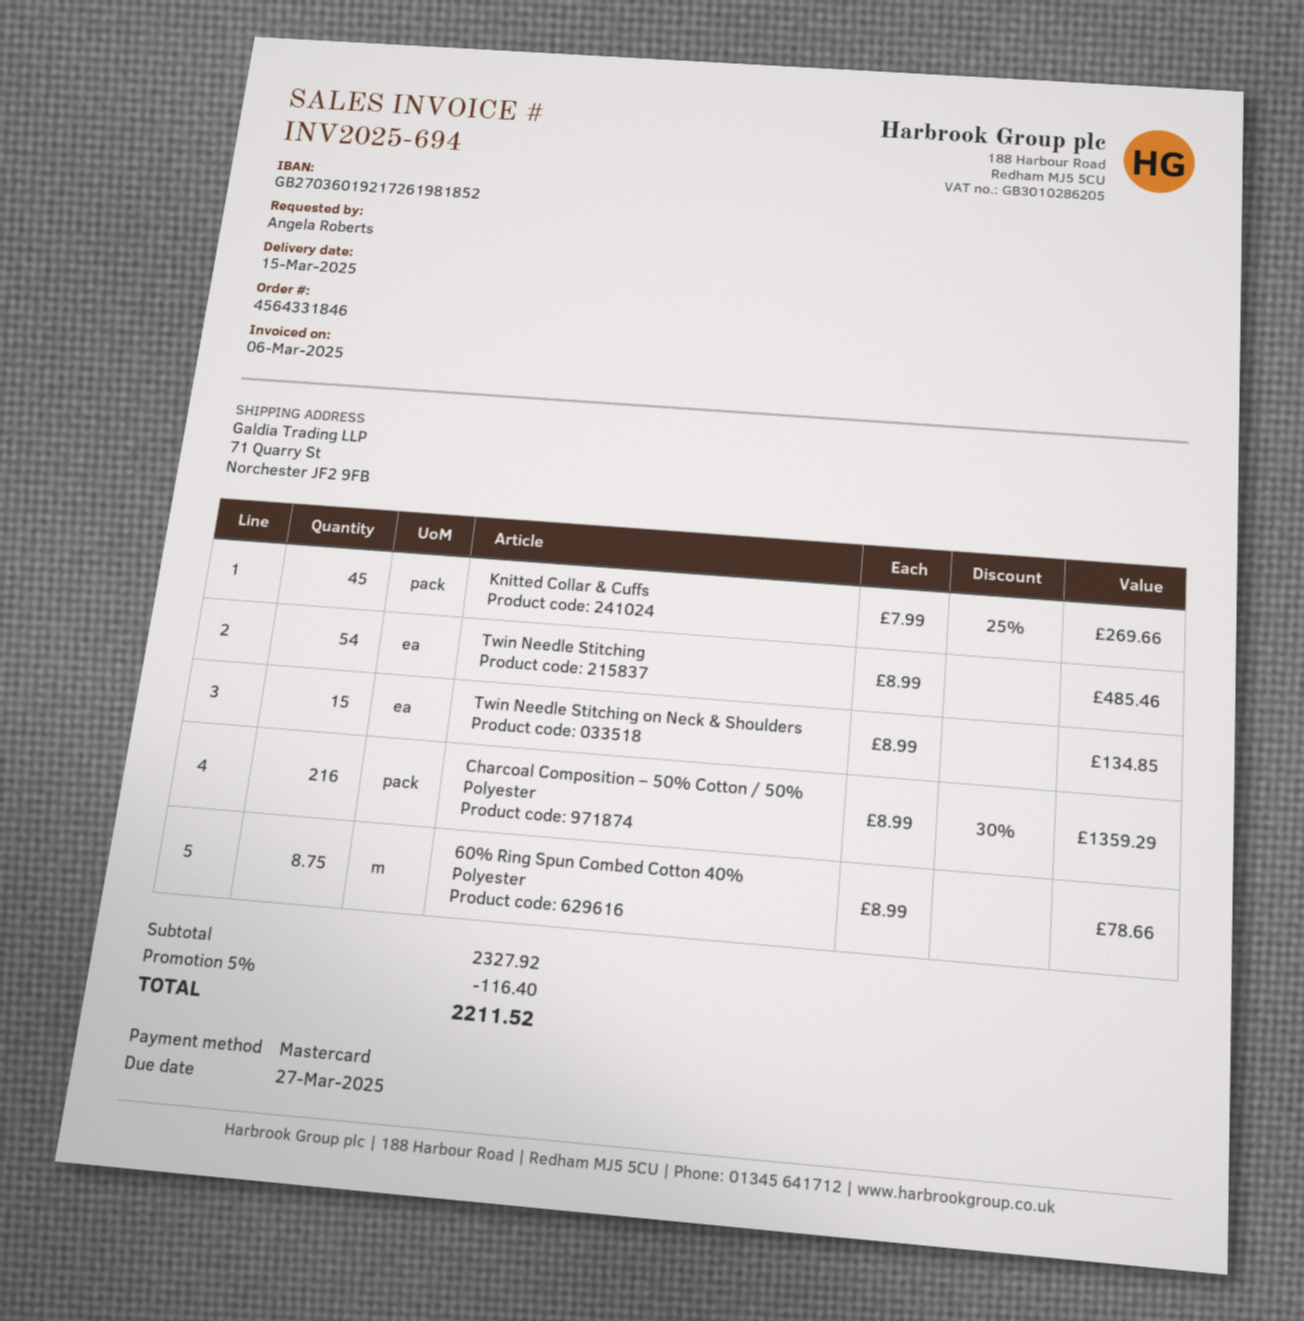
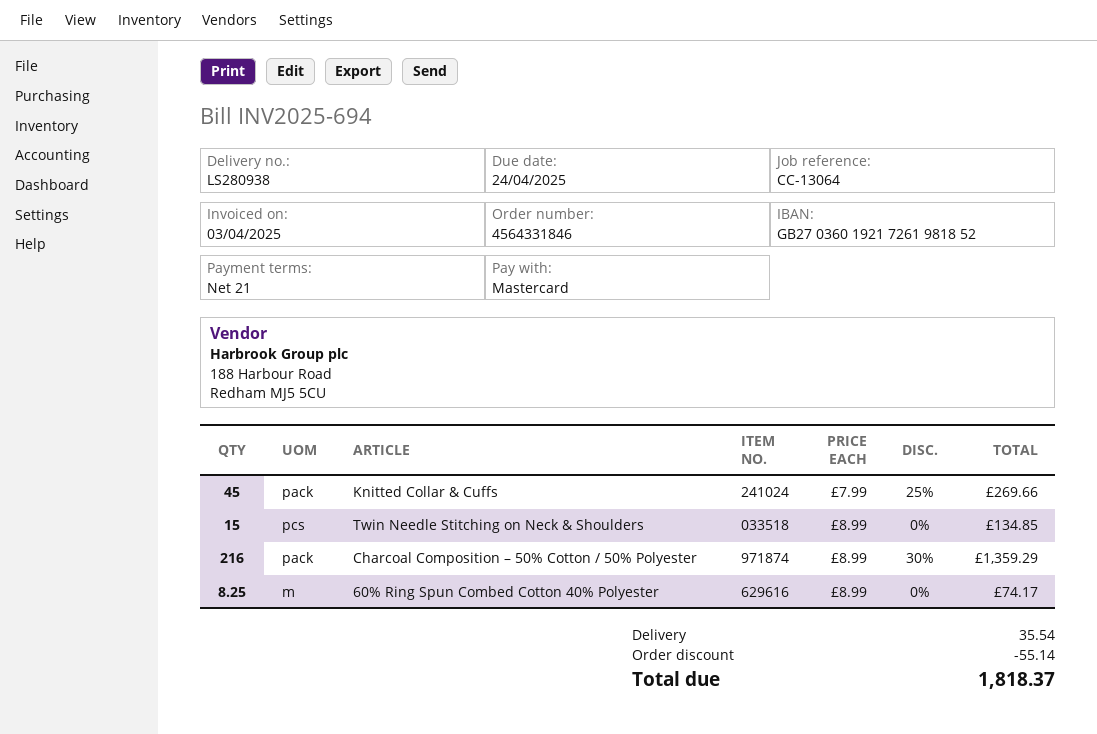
invoice date: 2025-03-06 -> 2025-04-03
due date: 2025-03-27 -> 2025-04-24
Twin Needle Stitching: 54 x 8.99 = 485.46 -> none
60% Ring Spun Combed Cotton 40% Polyester: 8.75 x 8.99 = 78.66 -> 8.25 x 8.99 = 74.17
discount: 116.40 -> 55.14
shipping: none -> 35.54
total: 2211.52 -> 1818.37

